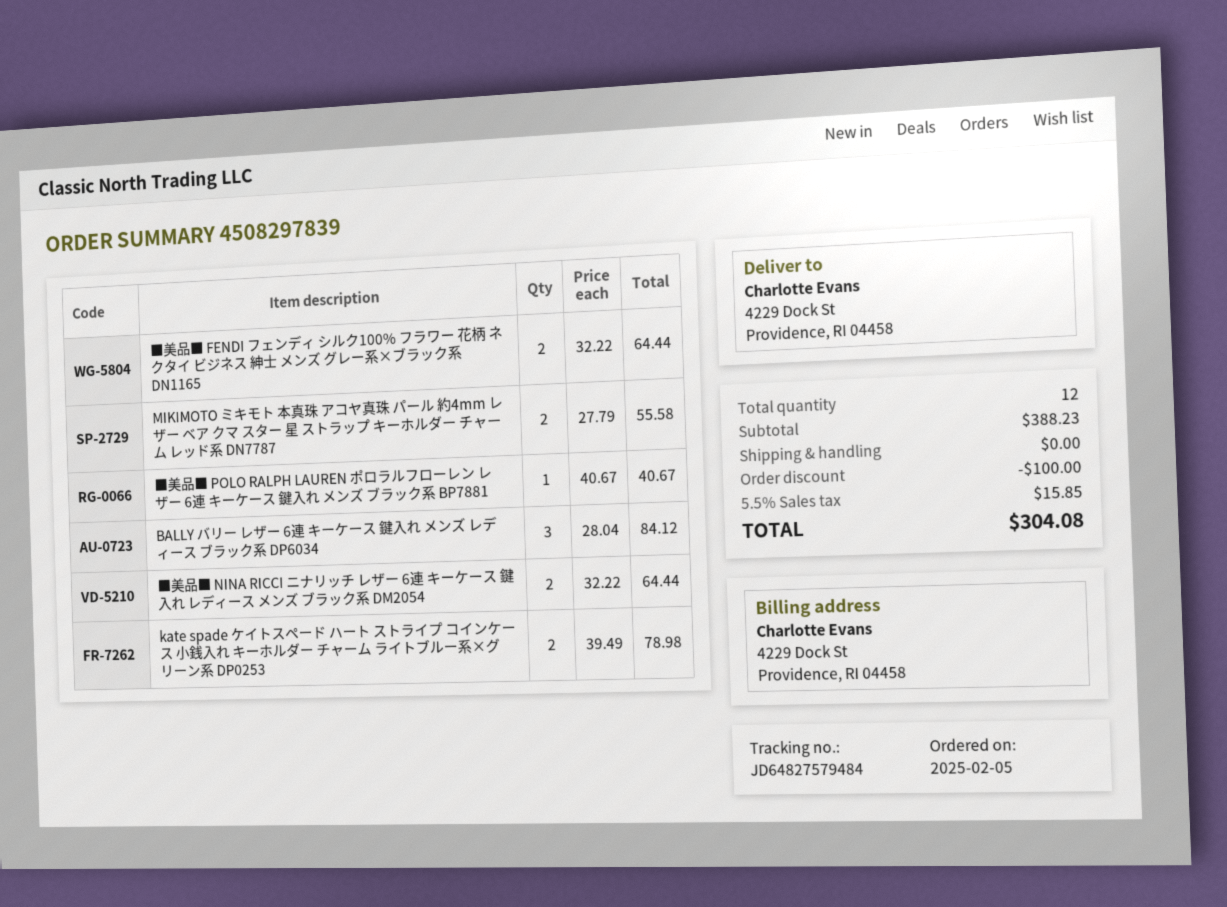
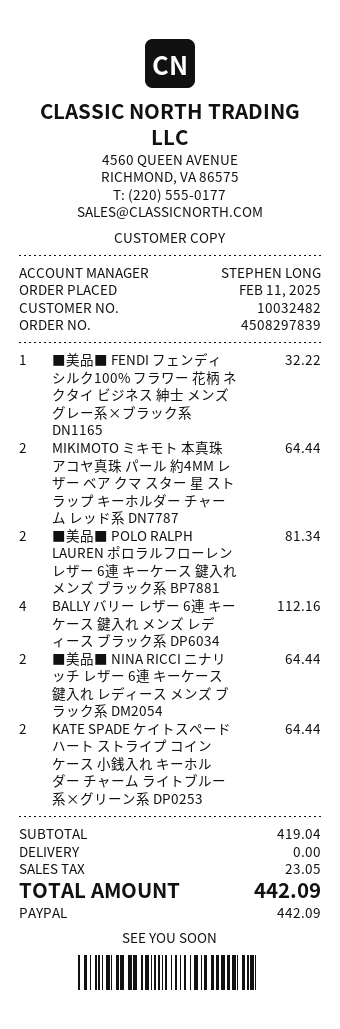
order date: 2025-02-05 -> 2025-02-11
■美品■ FENDI フェンディ シルク100% フラワー 花柄 ネクタイ ビジネス 紳士 メンズ グレー系×ブラック系 DN1165: 2 for 64.44 -> 1 for 32.22
MIKIMOTO ミキモト 本真珠 アコヤ真珠 パール 約4mm レザー ベア クマ スター 星 ストラップ キーホルダー チャーム レッド系 DN7787: 2 for 55.58 -> 2 for 64.44
■美品■ POLO RALPH LAUREN ポロラルフローレン レザー 6連 キーケース 鍵入れ メンズ ブラック系 BP7881: 1 for 40.67 -> 2 for 81.34
BALLY バリー レザー 6連 キーケース 鍵入れ メンズ レディース ブラック系 DP6034: 3 for 84.12 -> 4 for 112.16
kate spade ケイトスペード ハート ストライプ コインケース 小銭入れ キーホルダー チャーム ライトブルー系×グリーン系 DP0253: 2 for 78.98 -> 2 for 64.44
subtotal: 388.23 -> 419.04
discount: 100.00 -> none
tax: 15.85 -> 23.05
total: 304.08 -> 442.09

